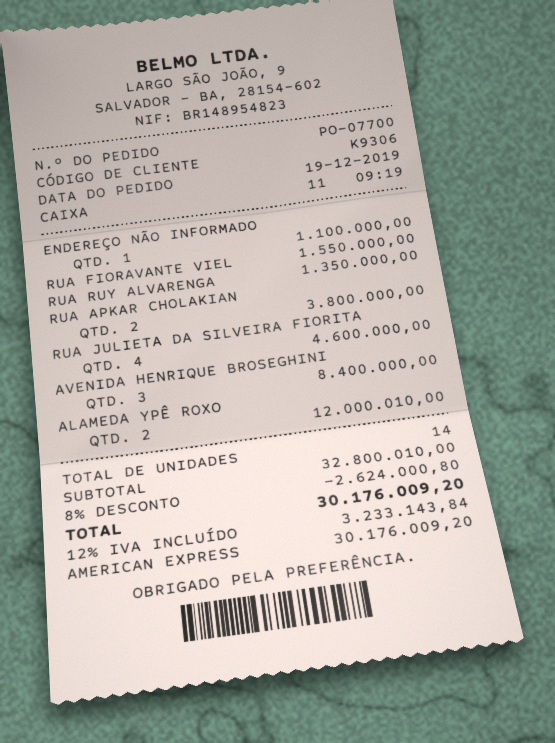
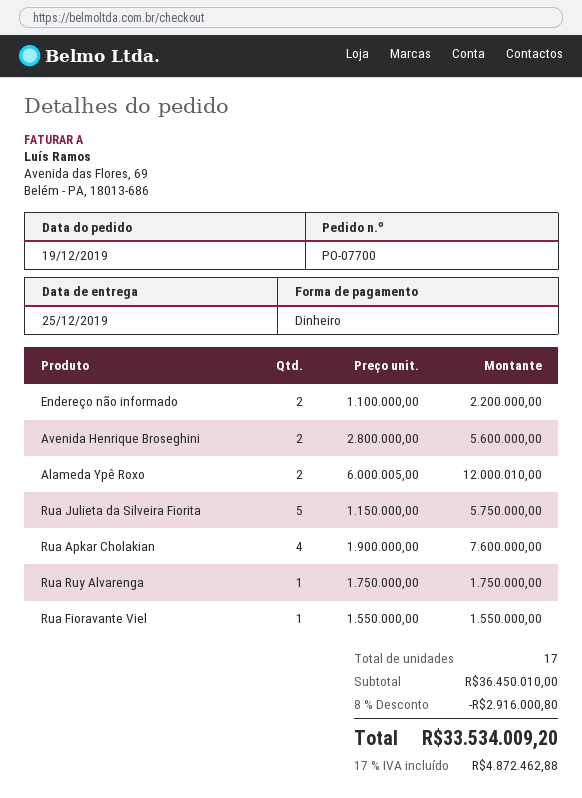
payment method: American Express -> cash
ENDEREÇO NÃO INFORMADO: 1 for 1100000.00 -> 2 for 2200000.00
RUA RUY ALVARENGA: 1 for 1350000.00 -> 1 for 1750000.00
RUA APKAR CHOLAKIAN: 2 for 3800000.00 -> 4 for 7600000.00
RUA JULIETA DA SILVEIRA FIORITA: 4 for 4600000.00 -> 5 for 5750000.00
AVENIDA HENRIQUE BROSEGHINI: 3 for 8400000.00 -> 2 for 5600000.00
total quantity: 14 -> 17
subtotal: 32800010.00 -> 36450010.00
discount: 8% = 2624000.80 -> 8% = 2916000.80
tax: 12% = 3233143.84 -> 17% = 4872462.88
total: 30176009.20 -> 33534009.20

